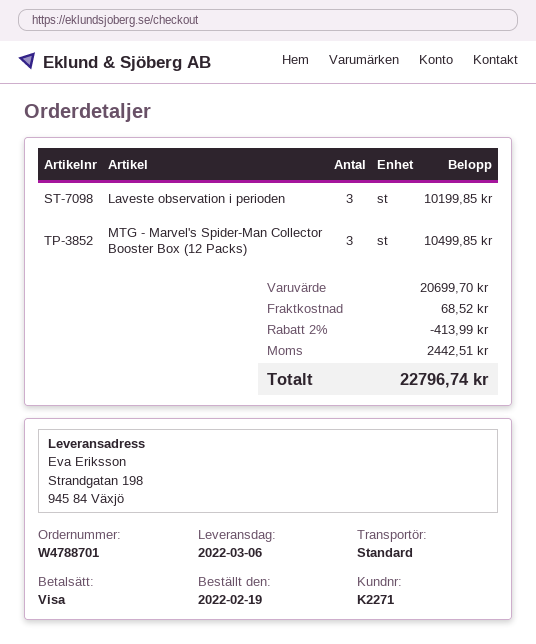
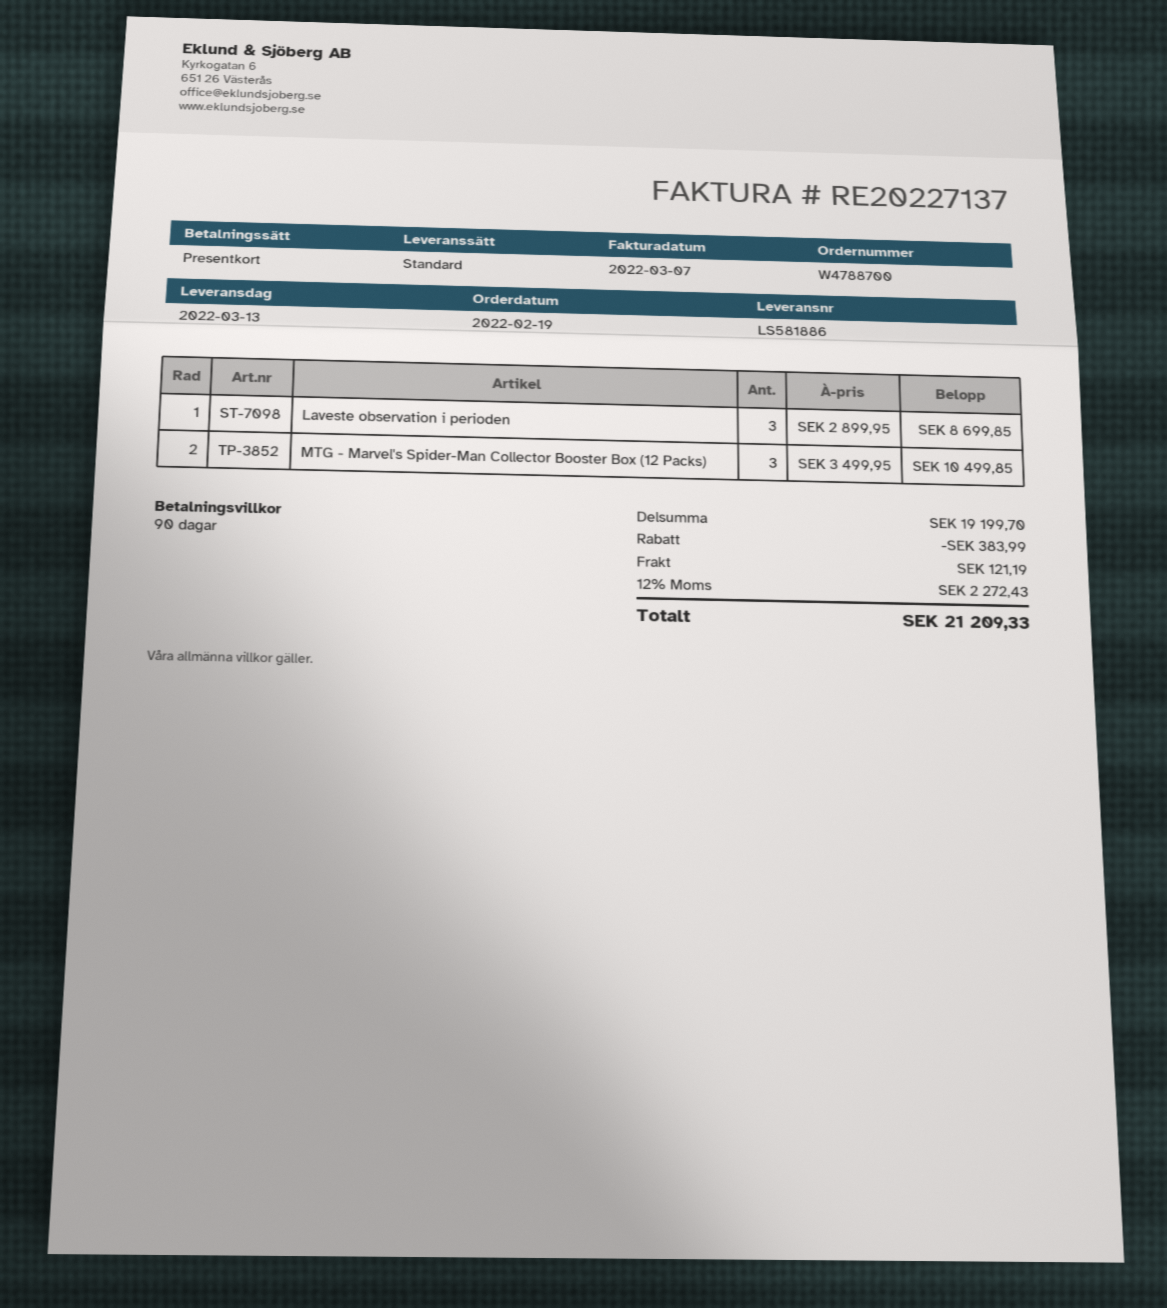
order number: W4788701 -> W4788700
delivery date: 2022-03-06 -> 2022-03-13
payment method: Visa -> gift card
Laveste observation i perioden: 3 for 10199.85 -> 3 for 8699.85
subtotal: 20699.70 -> 19199.70
discount: 413.99 -> 383.99
shipping: 68.52 -> 121.19
tax: 2442.51 -> 2272.43
total: 22796.74 -> 21209.33

